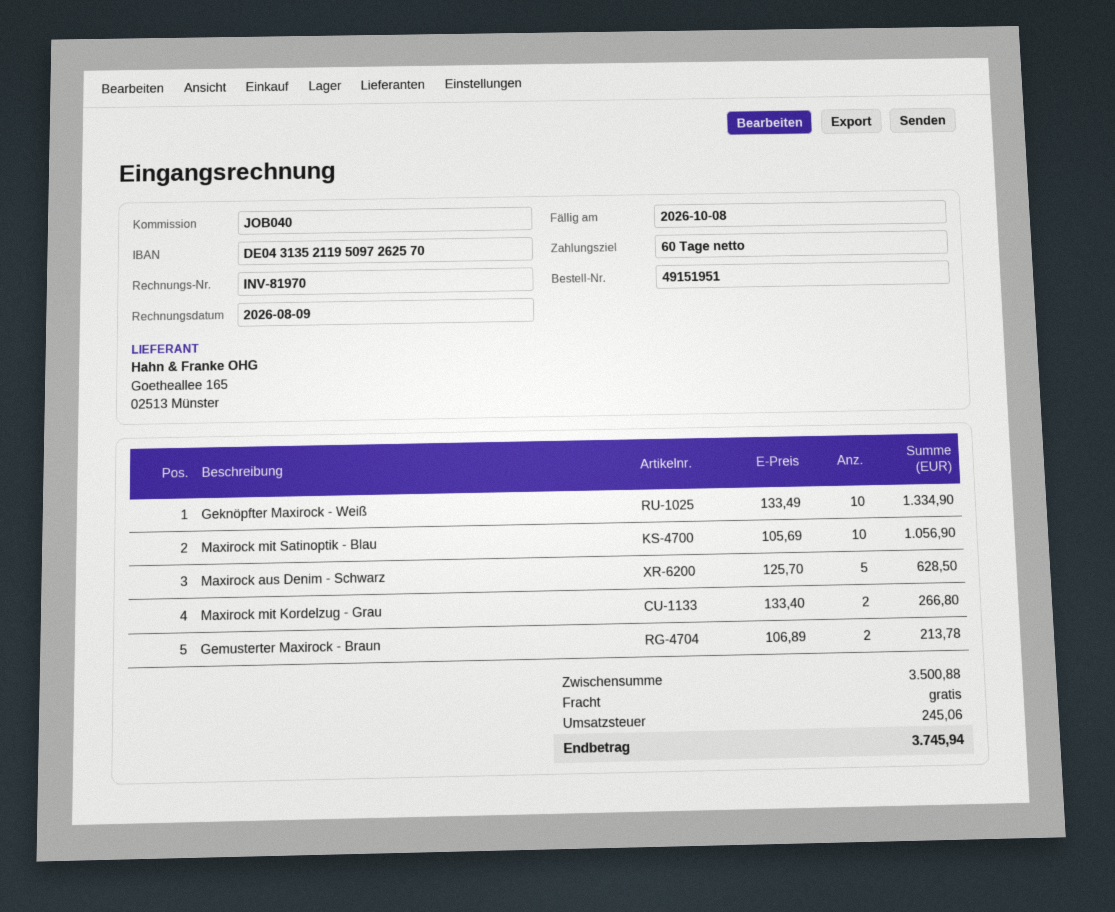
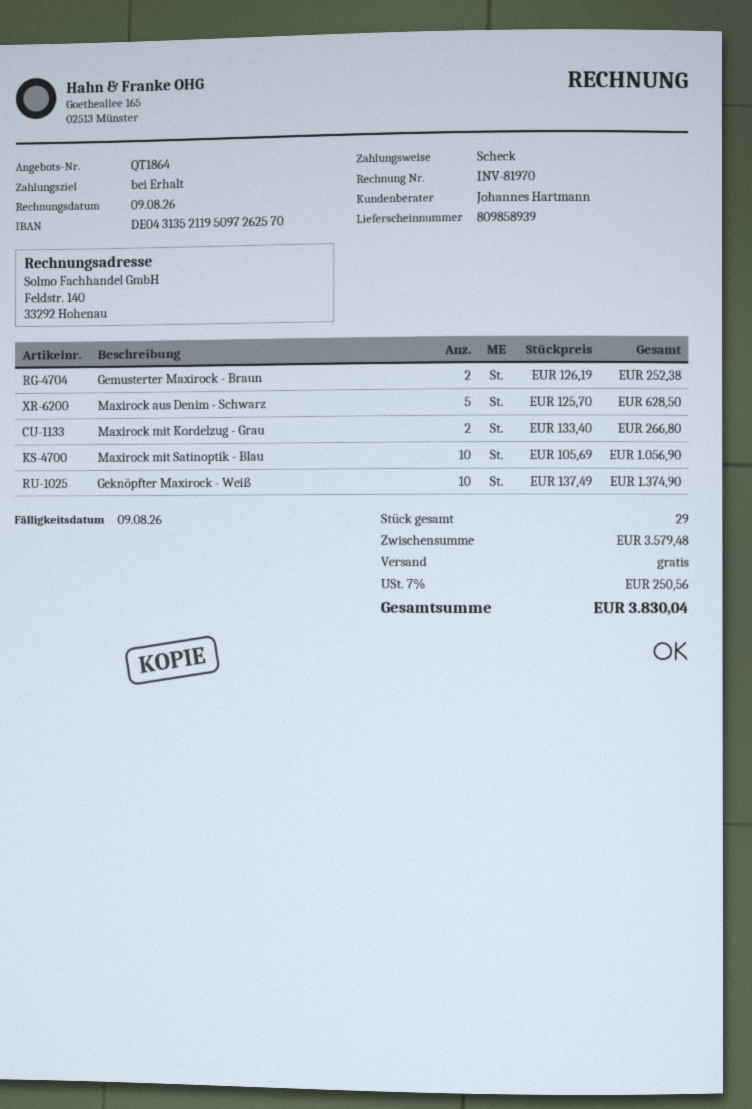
payment terms: 60 days -> on receipt
due date: 2026-10-08 -> 2026-08-09
Geknöpfter Maxirock - Weiß: 10 x 133.49 = 1334.90 -> 10 x 137.49 = 1374.90
Gemusterter Maxirock - Braun: 2 x 106.89 = 213.78 -> 2 x 126.19 = 252.38
subtotal: 3500.88 -> 3579.48
tax: 245.06 -> 250.56
total: 3745.94 -> 3830.04

